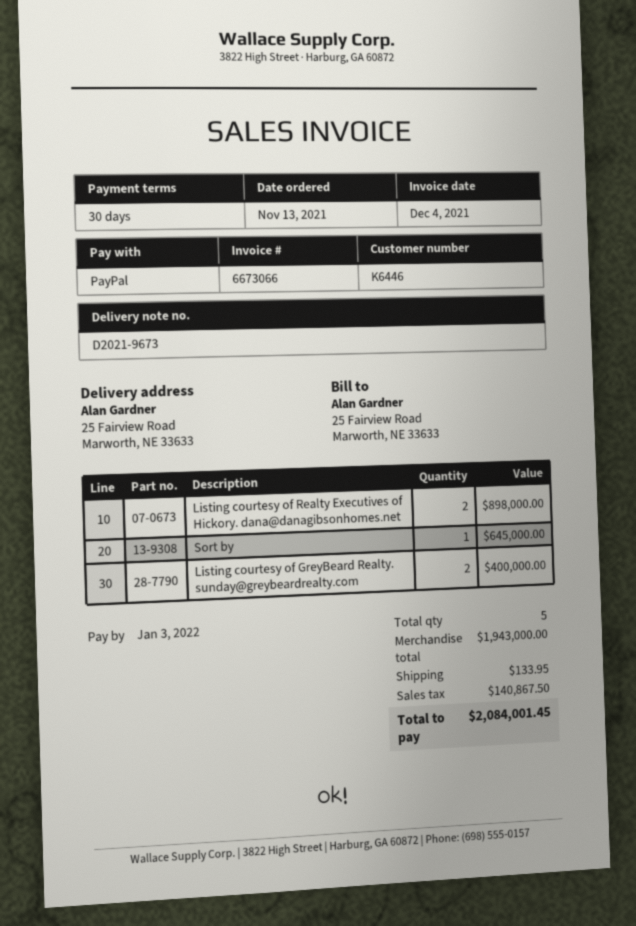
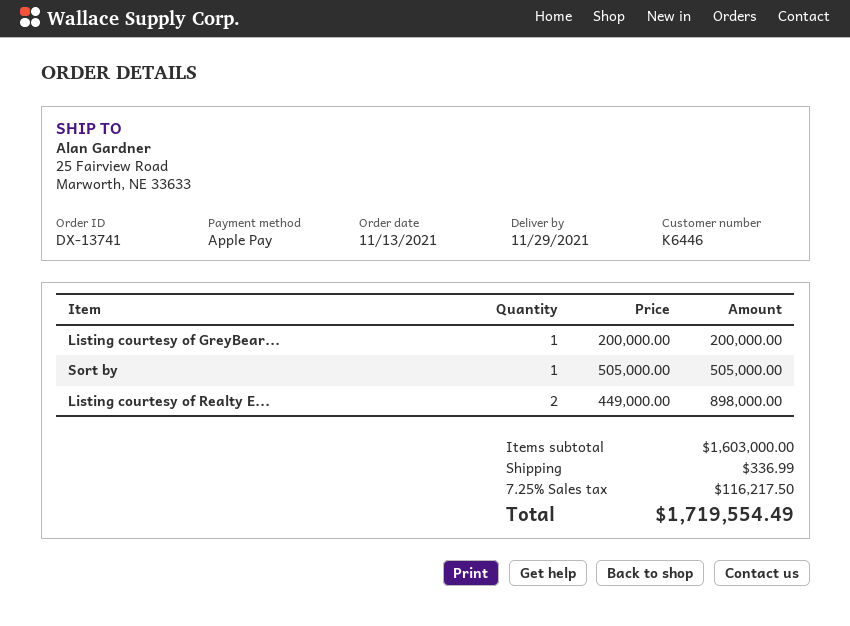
payment method: PayPal -> Apple Pay
Sort by: 1 for 645000.00 -> 1 for 505000.00
Listing courtesy of GreyBeard Realty. sunday@greybeardrealty.com: 2 for 400000.00 -> 1 for 200000.00
subtotal: 1943000.00 -> 1603000.00
shipping: 133.95 -> 336.99
tax: 140867.50 -> 116217.50
total: 2084001.45 -> 1719554.49

